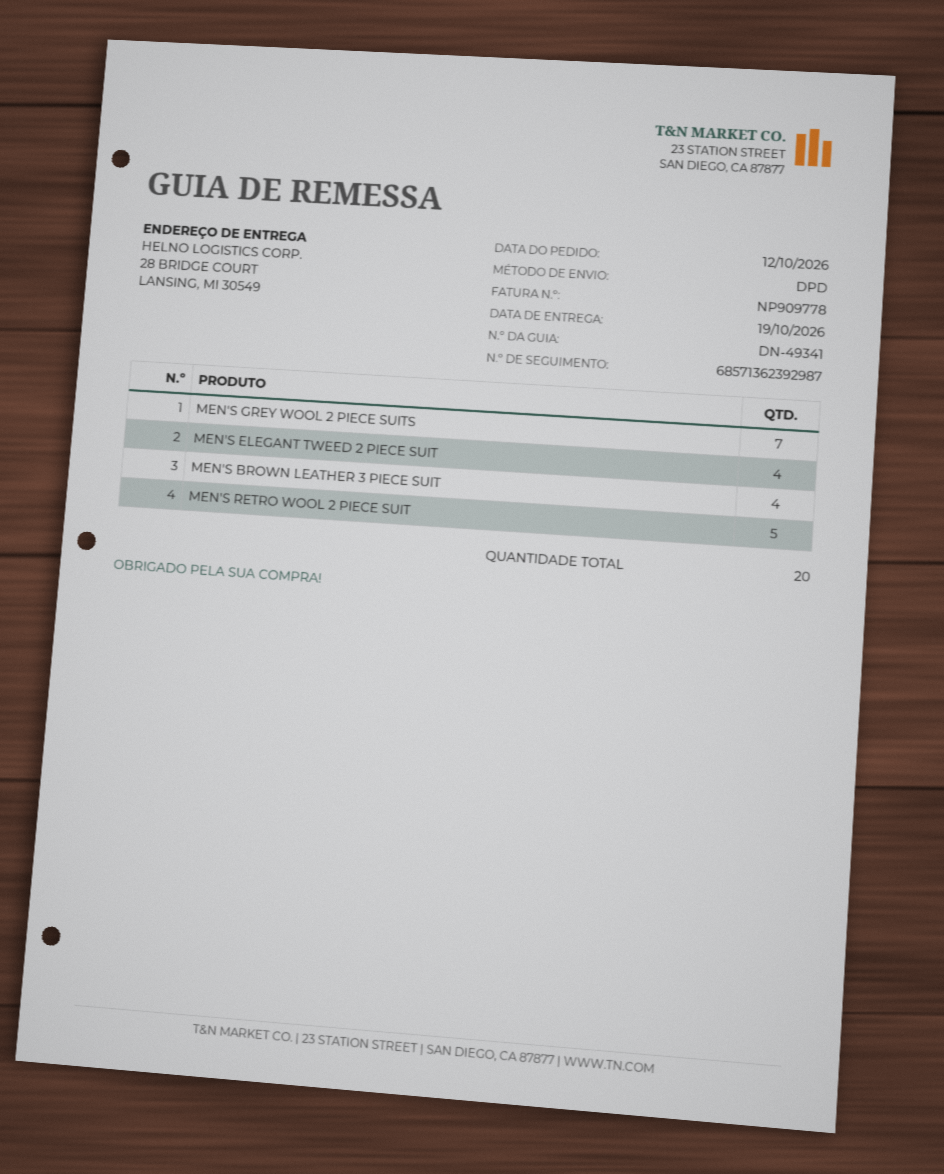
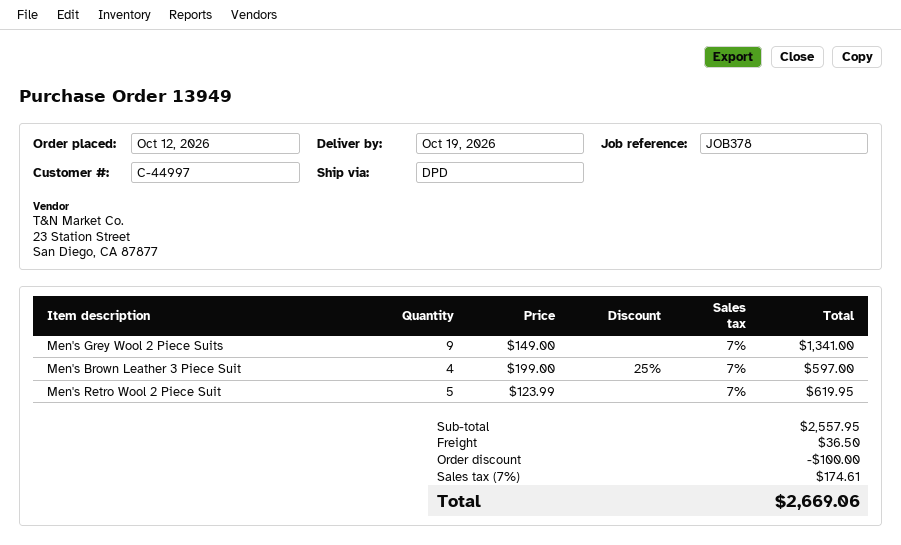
MEN'S GREY WOOL 2 PIECE SUITS: 7 -> 9
MEN'S ELEGANT TWEED 2 PIECE SUIT: 4 -> none

